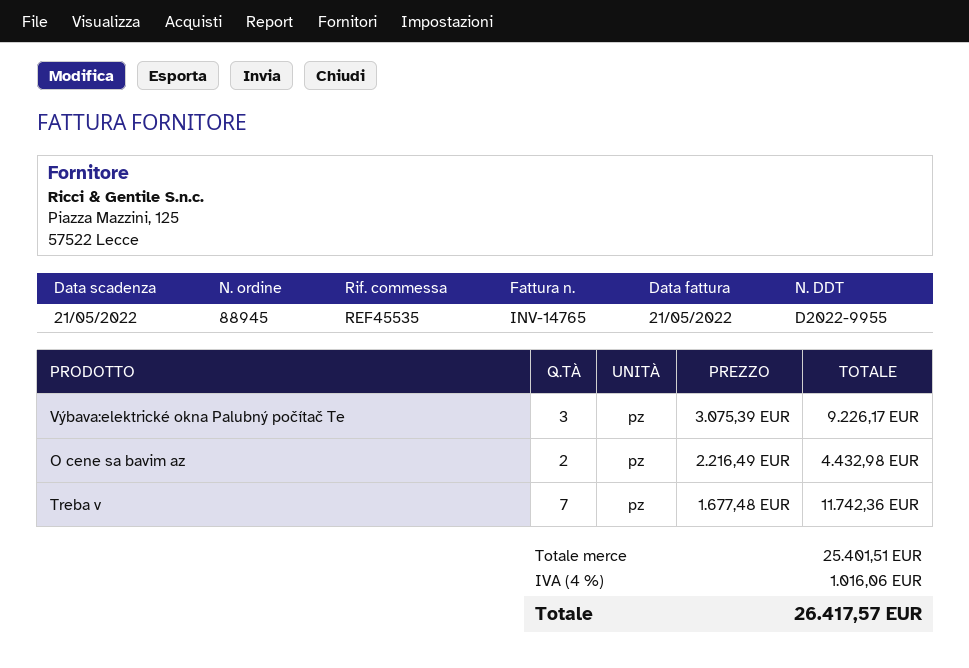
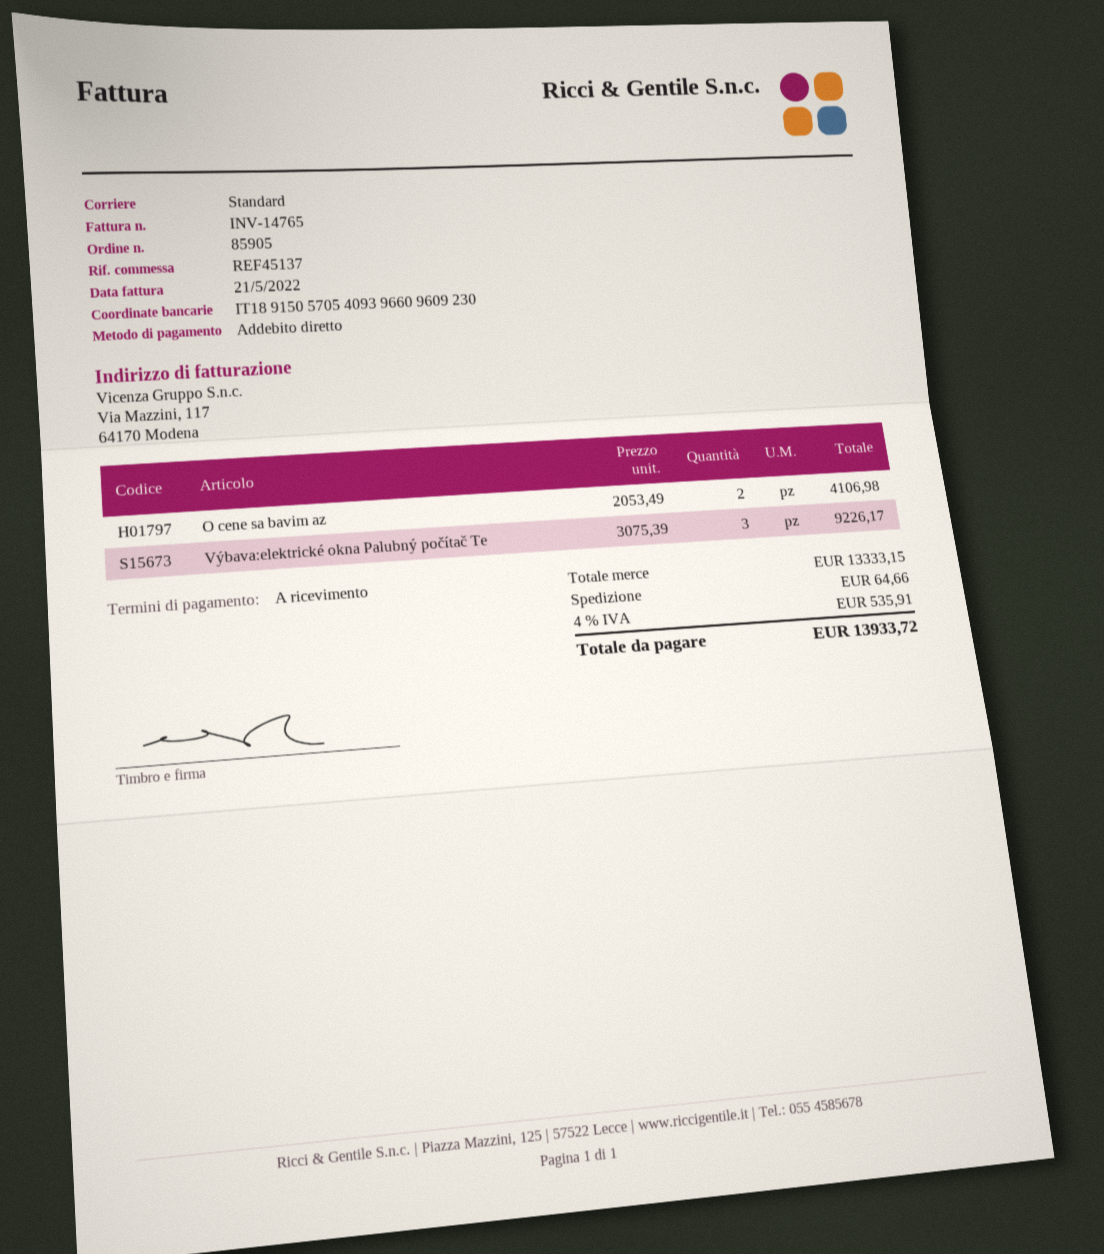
order number: 88945 -> 85905
reference: REF45535 -> REF45137
O cene sa bavim az: 2 x 2216.49 = 4432.98 -> 2 x 2053.49 = 4106.98
Treba v: 7 x 1677.48 = 11742.36 -> none
subtotal: 25401.51 -> 13333.15
shipping: none -> 64.66
tax: 4% = 1016.06 -> 4% = 535.91
total: 26417.57 -> 13933.72

